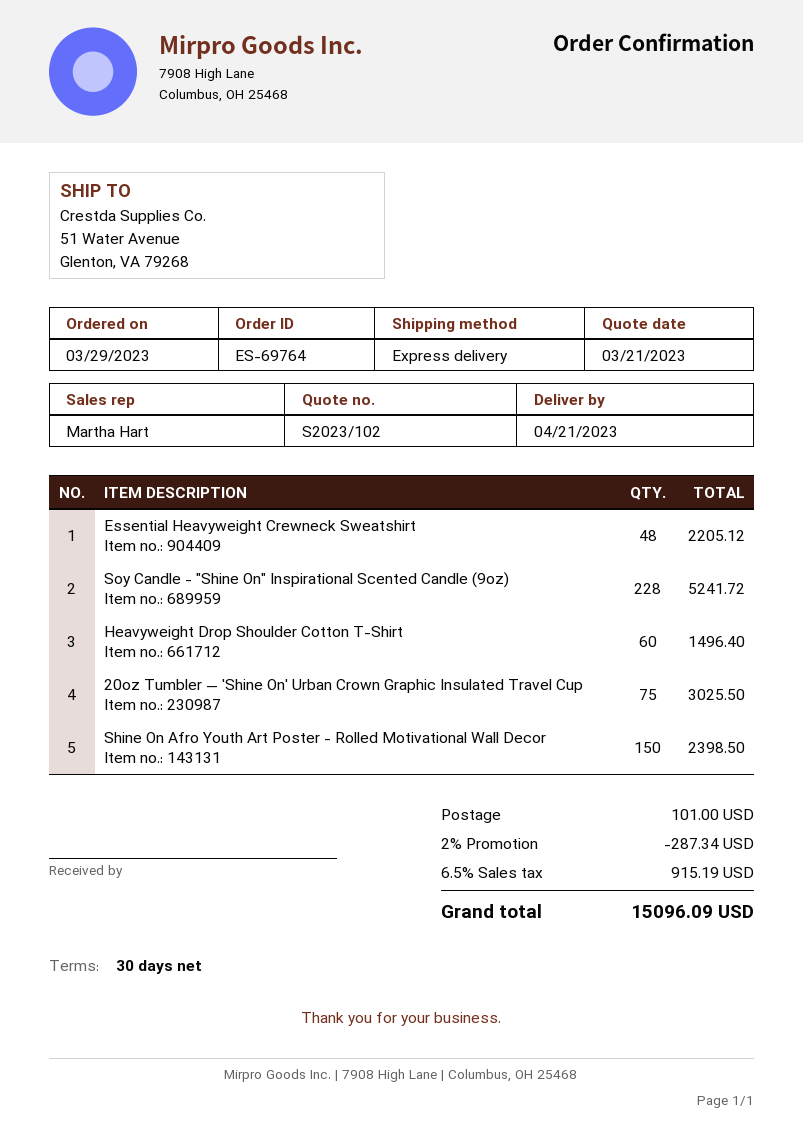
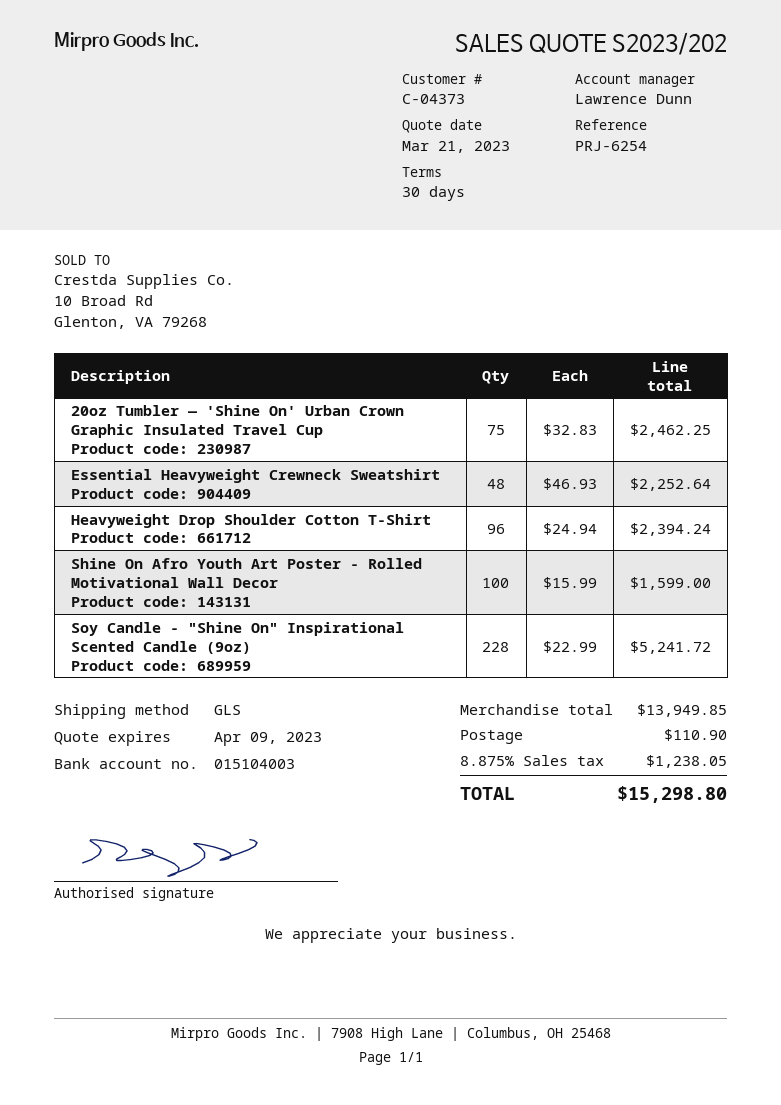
quote number: S2023/102 -> S2023/202
sales rep: Martha Hart -> Lawrence Dunn
shipping method: express -> GLS
Essential Heavyweight Crewneck Sweatshirt: 48 for 2205.12 -> 48 for 2252.64
Heavyweight Drop Shoulder Cotton T-Shirt: 60 for 1496.40 -> 96 for 2394.24
20oz Tumbler — 'Shine On' Urban Crown Graphic Insulated Travel Cup: 75 for 3025.50 -> 75 for 2462.25
Shine On Afro Youth Art Poster - Rolled Motivational Wall Decor: 150 for 2398.50 -> 100 for 1599.00
discount: 2% = 287.34 -> none
shipping: 101.00 -> 110.90
tax: 6.5% = 915.19 -> 8.875% = 1238.05
total: 15096.09 -> 15298.80

